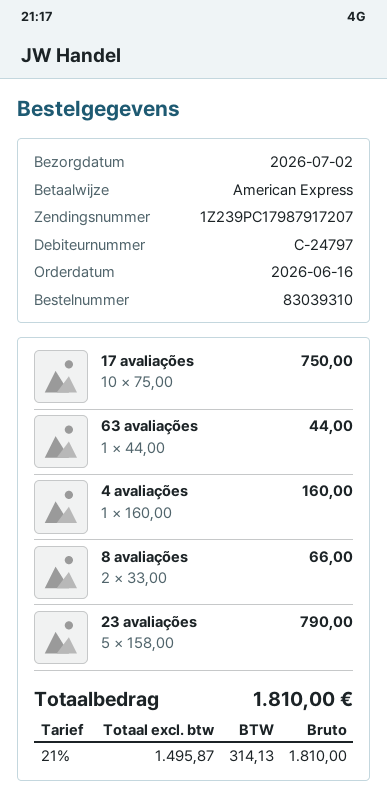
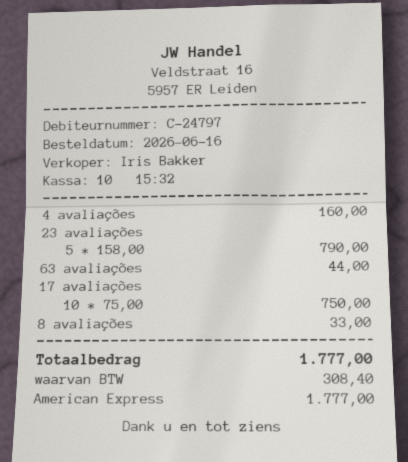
8 avaliações: 2 x 33.00 = 66.00 -> 1 x 33.00 = 33.00
tax: 314.13 -> 308.40
total: 1810.00 -> 1777.00

